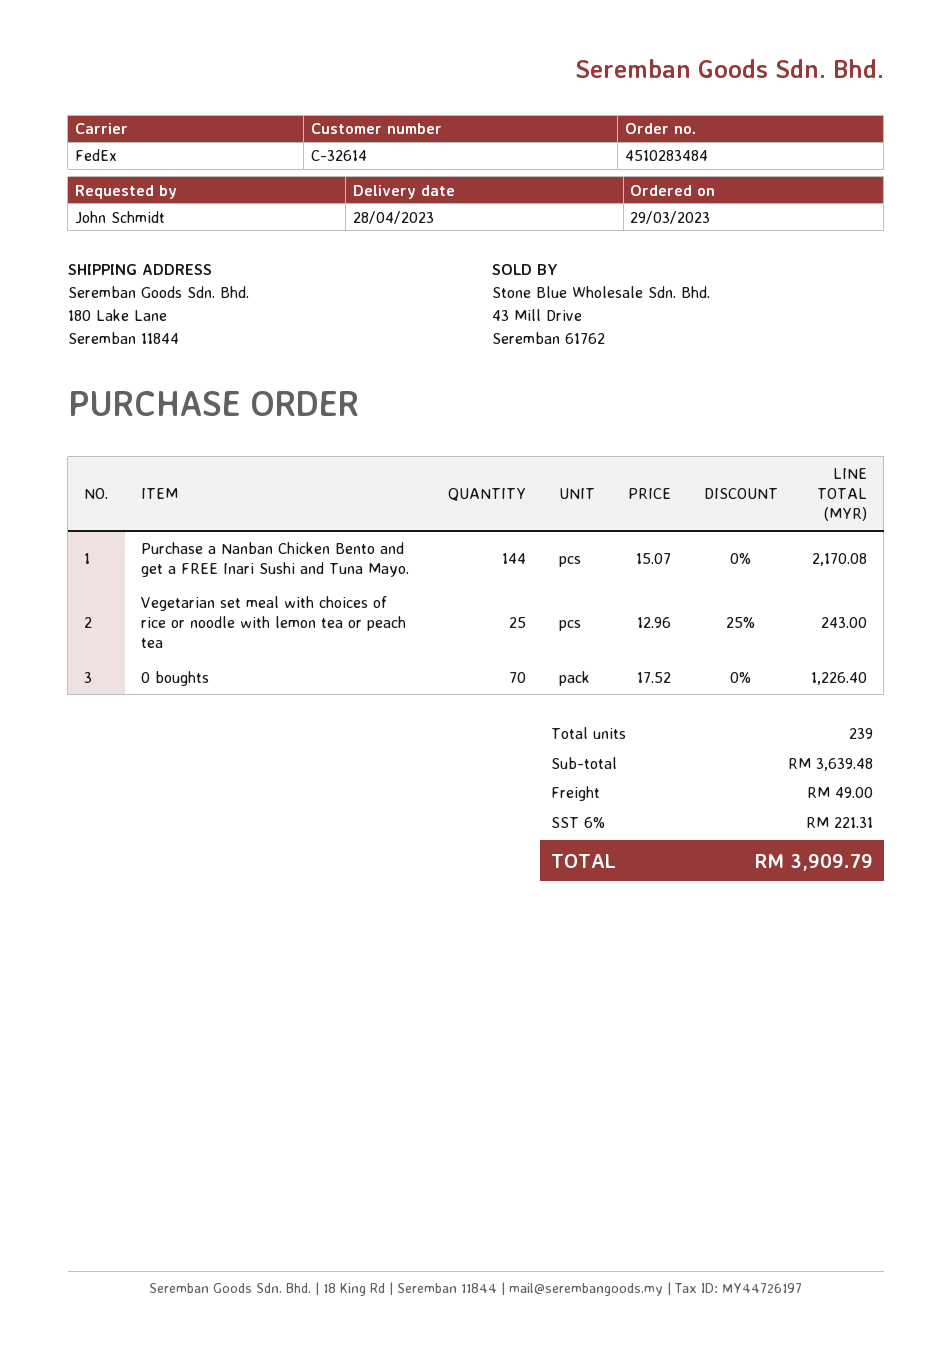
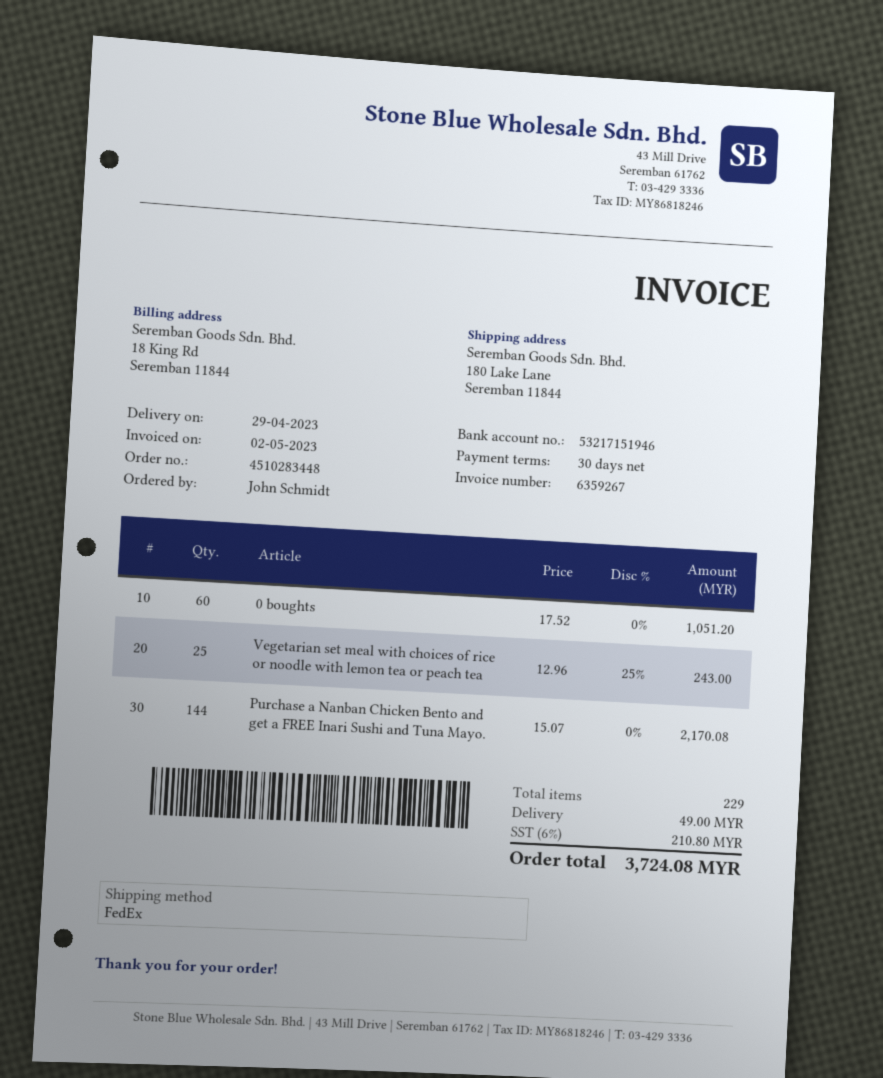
order number: 4510283484 -> 4510283448
delivery date: 2023-04-28 -> 2023-04-29
0 boughts: 70 x 17.52 = 1226.40 -> 60 x 17.52 = 1051.20
total quantity: 239 -> 229
tax: 6% = 221.31 -> 6% = 210.80
total: 3909.79 -> 3724.08

